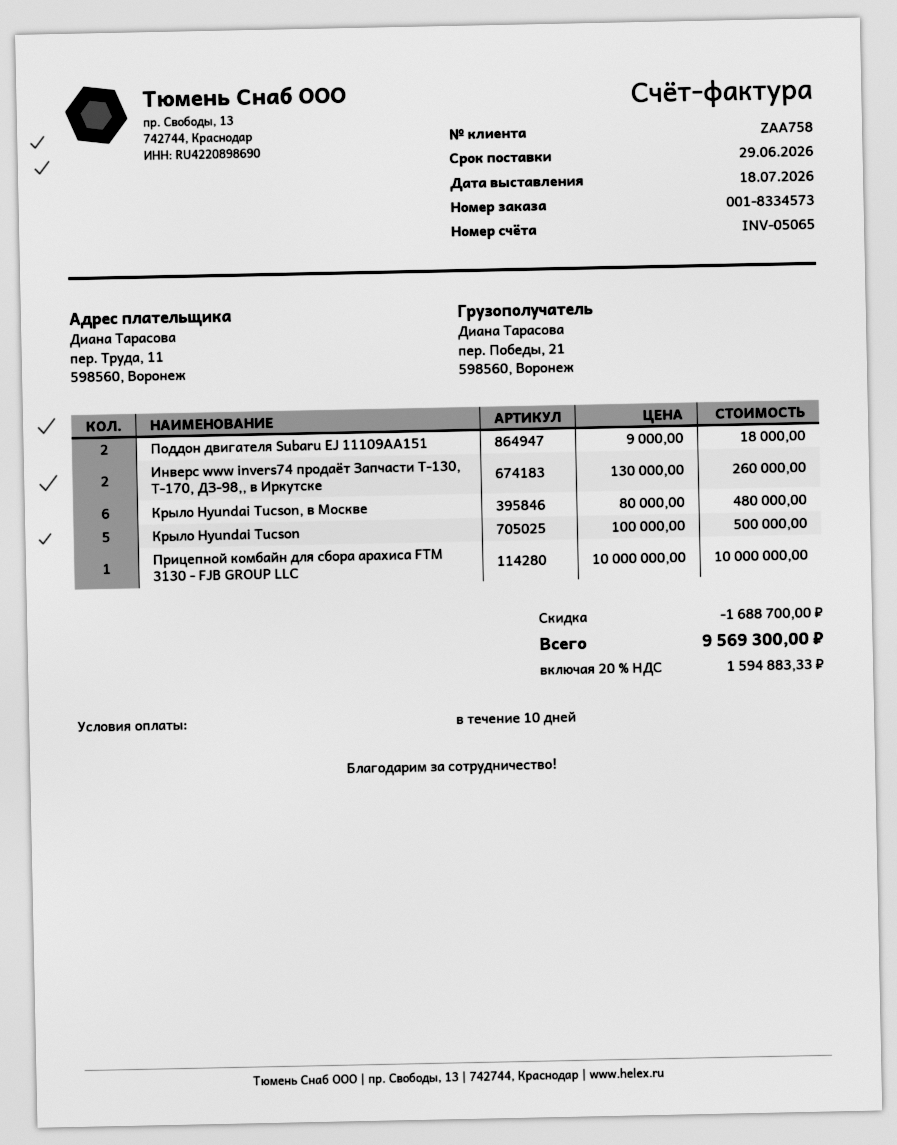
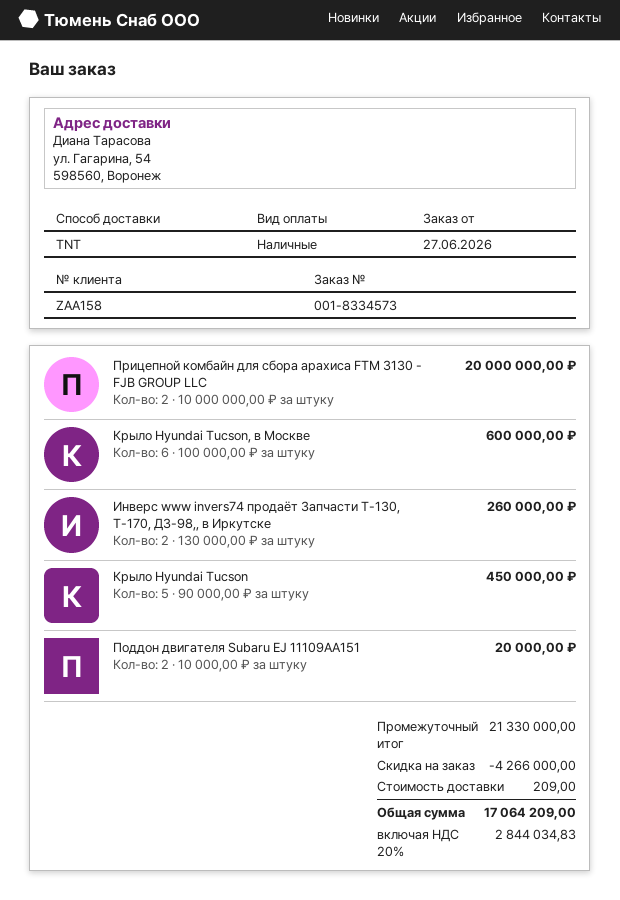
customer number: ZAA758 -> ZAA158
ship to: пер. Победы, 21, 598560, Воронеж -> ул. Гагарина, 54, 598560, Воронеж
Поддон двигателя Subaru EJ 11109АА151: 2 x 9000.00 = 18000.00 -> 2 x 10000.00 = 20000.00
Крыло Hyundai Tucson, в Москве: 6 x 80000.00 = 480000.00 -> 6 x 100000.00 = 600000.00
Крыло Hyundai Tucson: 5 x 100000.00 = 500000.00 -> 5 x 90000.00 = 450000.00
Прицепной комбайн для сбора арахиса FTM 3130 - FJB GROUP LLC: 1 x 10000000.00 = 10000000.00 -> 2 x 10000000.00 = 20000000.00
discount: 1688700.00 -> 4266000.00
shipping: none -> 209.00
tax: 20% = 1594883.33 -> 20% = 2844034.83
total: 9569300.00 -> 17064209.00

